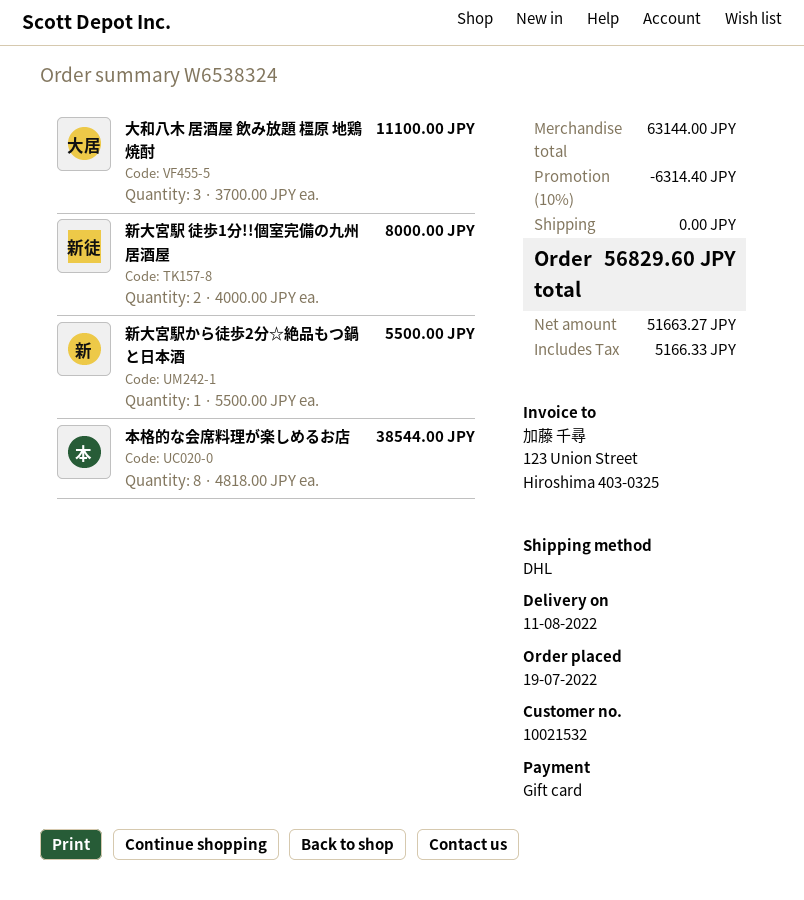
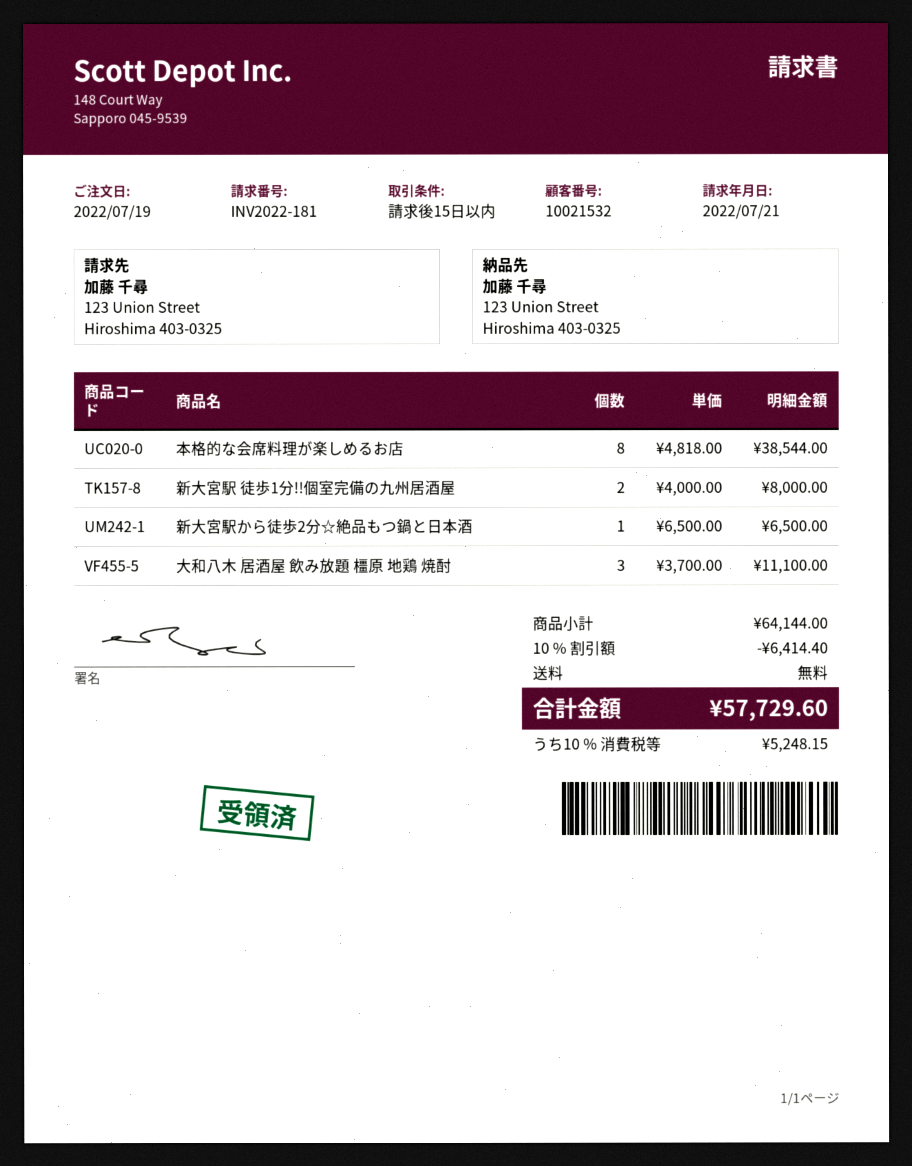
新大宮駅から徒歩2分☆絶品もつ鍋と日本酒: 1 x 5500.00 = 5500.00 -> 1 x 6500.00 = 6500.00
subtotal: 63144.00 -> 64144.00
discount: 10% = 6314.40 -> 10% = 6414.40
tax: 5166.33 -> 5248.15
total: 56829.60 -> 57729.60

